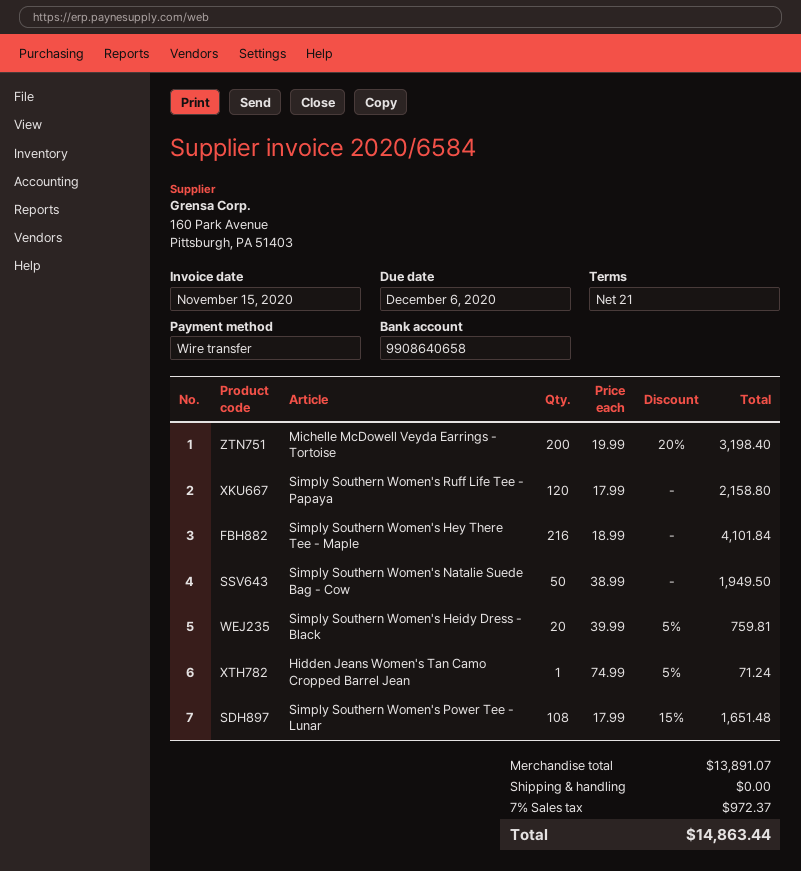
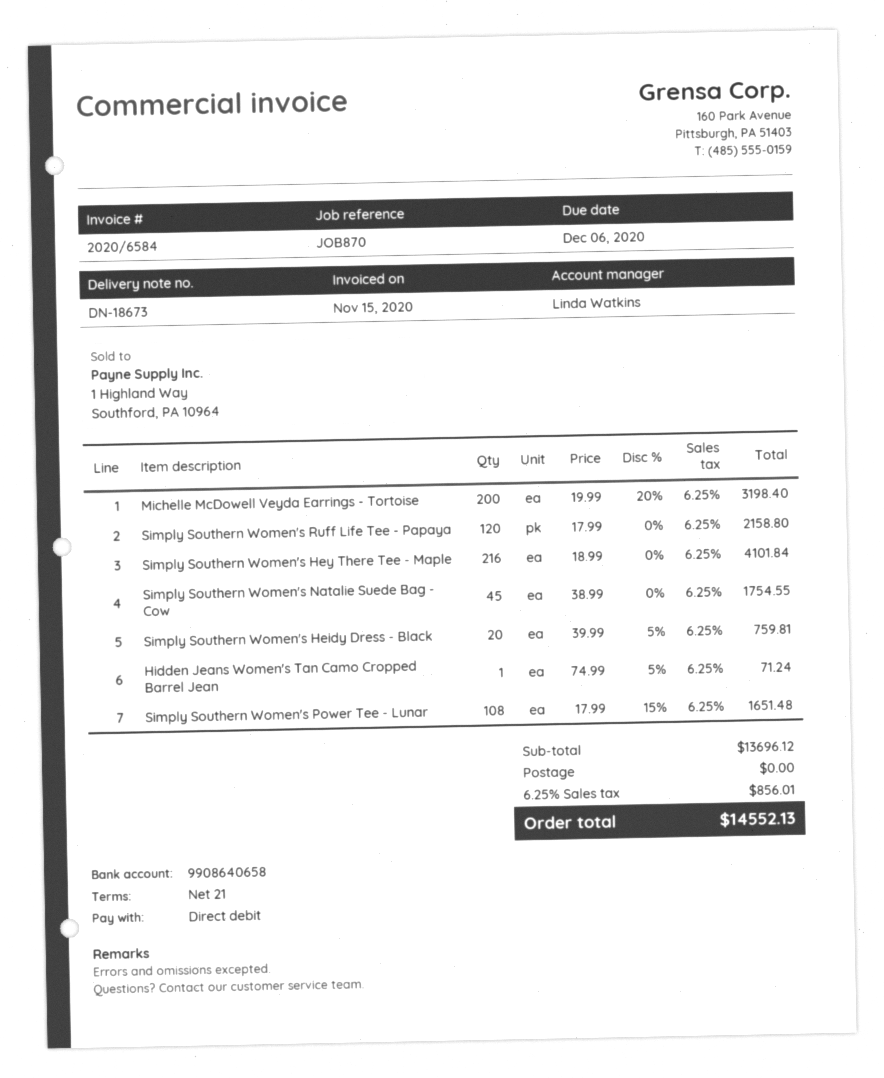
payment method: bank transfer -> direct debit
Simply Southern Women's Natalie Suede Bag - Cow: 50 x 38.99 = 1949.50 -> 45 x 38.99 = 1754.55
subtotal: 13891.07 -> 13696.12
tax: 7% = 972.37 -> 6.25% = 856.01
total: 14863.44 -> 14552.13

